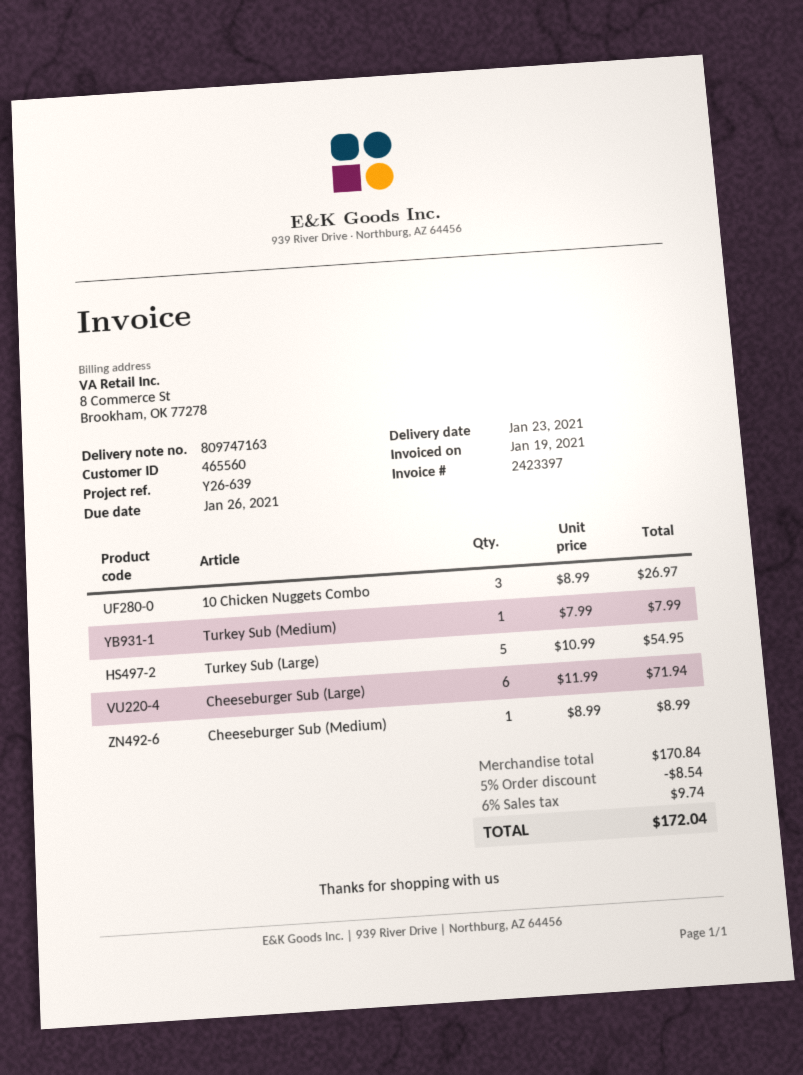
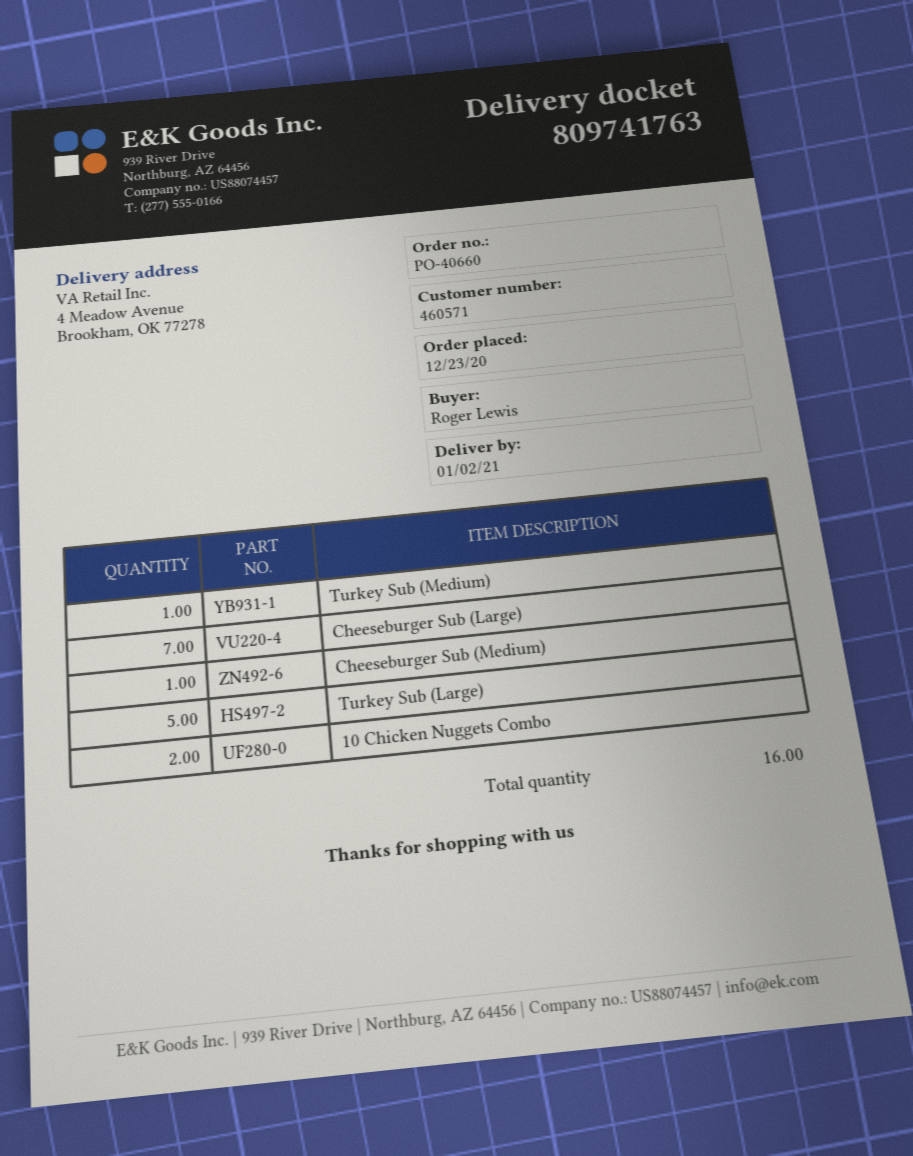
delivery note number: 809747163 -> 809741763
delivery date: 2021-01-23 -> 2021-01-02
customer number: 465560 -> 460571
10 Chicken Nuggets Combo: 3 -> 2
Cheeseburger Sub (Large): 6 -> 7

